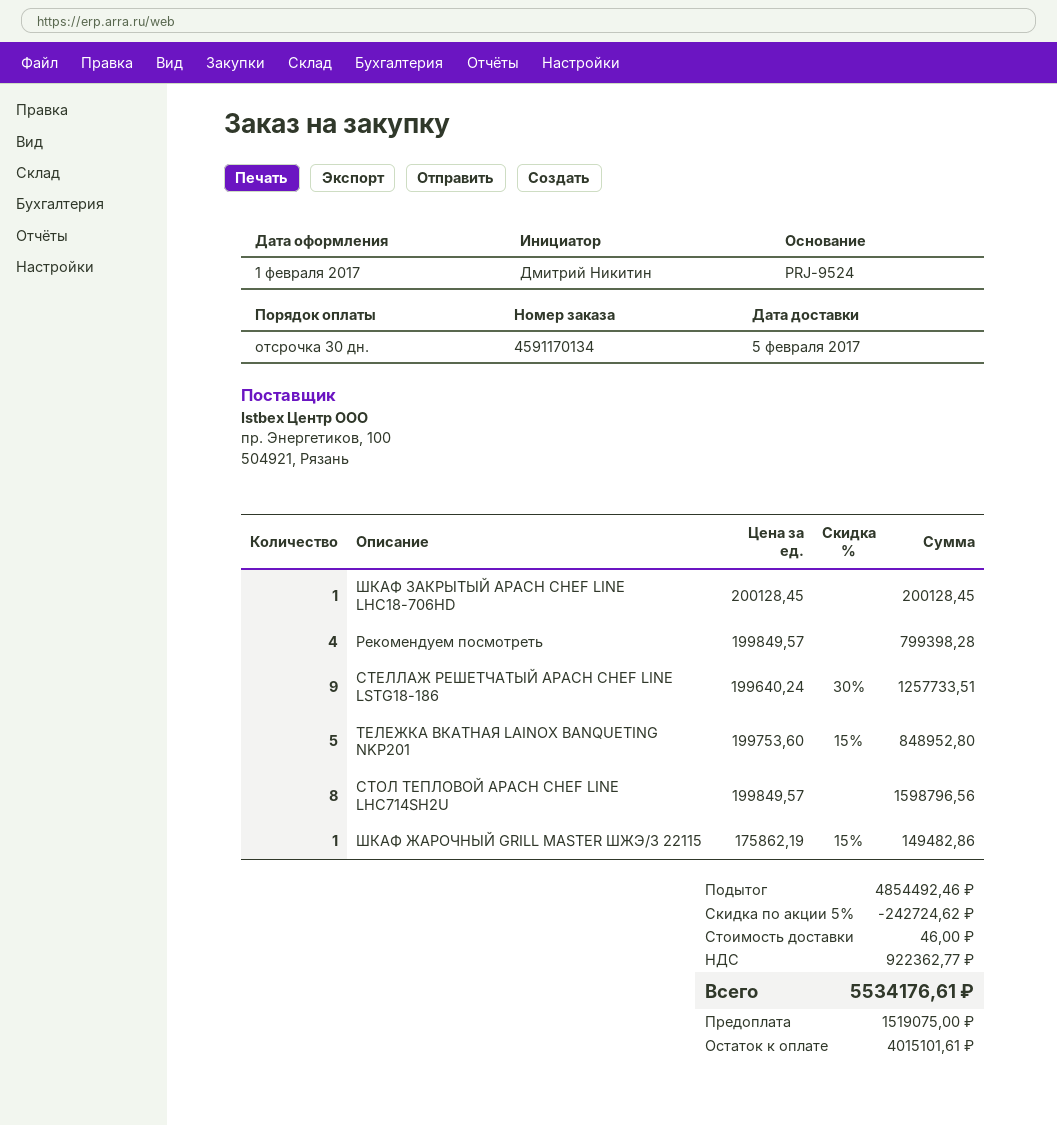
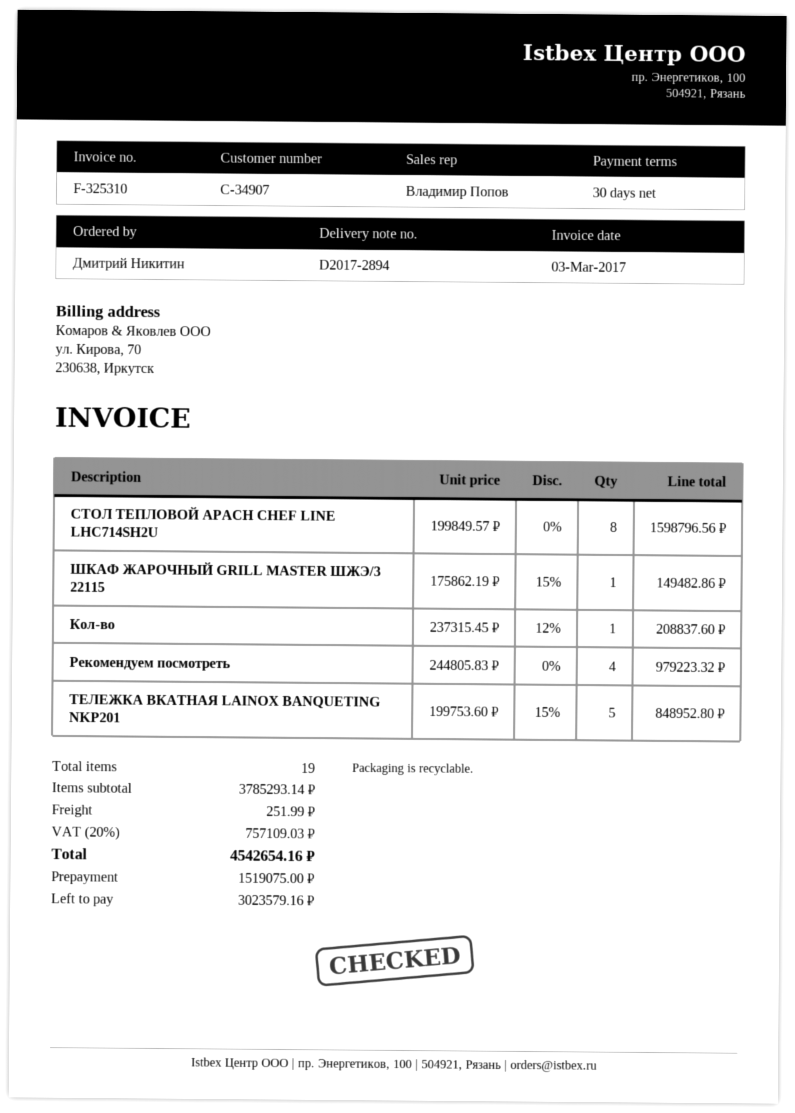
ШКАФ ЗАКРЫТЫЙ APACH CHEF LINE LHC18-706HD: 1 x 200128.45 = 200128.45 -> none
Рекомендуем посмотреть: 4 x 199849.57 = 799398.28 -> 4 x 244805.83 = 979223.32
СТЕЛЛАЖ РЕШЕТЧАТЫЙ APACH CHEF LINE LSTG18-186: 9 x 199640.24 - 30% = 1257733.51 -> none
Кол-во: none -> 1 x 237315.45 - 12% = 208837.60
subtotal: 4854492.46 -> 3785293.14
discount: 5% = 242724.62 -> none
shipping: 46.00 -> 251.99
tax: 922362.77 -> 757109.03
total: 5534176.61 -> 4542654.16
balance: 4015101.61 -> 3023579.16

